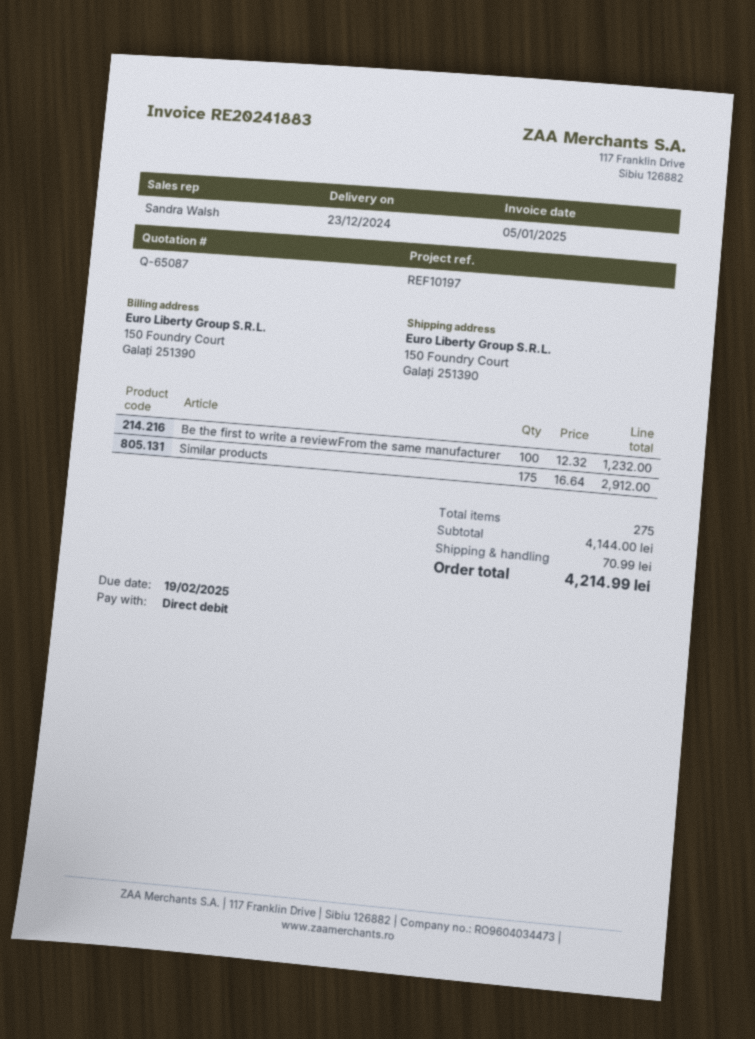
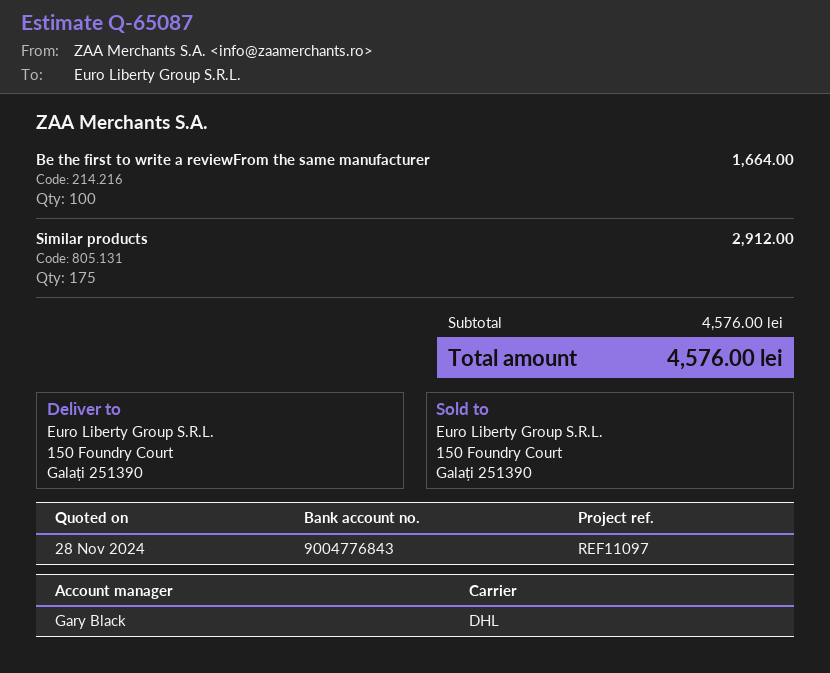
reference: REF10197 -> REF11097
sales rep: Sandra Walsh -> Gary Black
Be the first to write a reviewFrom the same manufacturer: 100 for 1232.00 -> 100 for 1664.00
subtotal: 4144.00 -> 4576.00
shipping: 70.99 -> none
total: 4214.99 -> 4576.00

